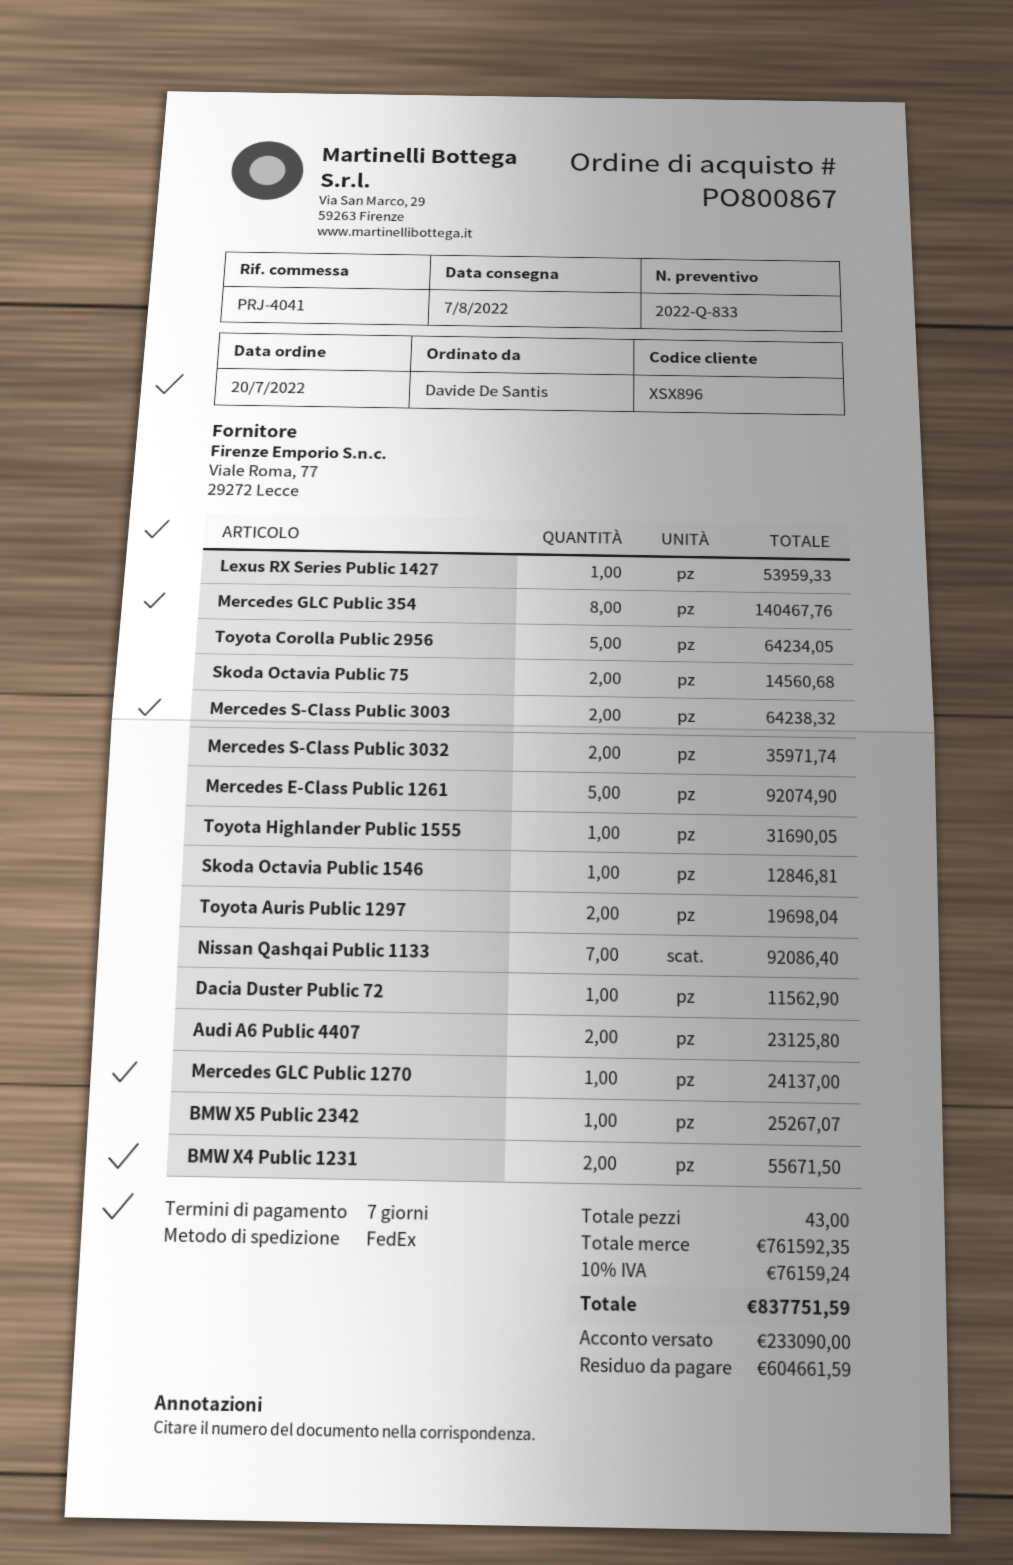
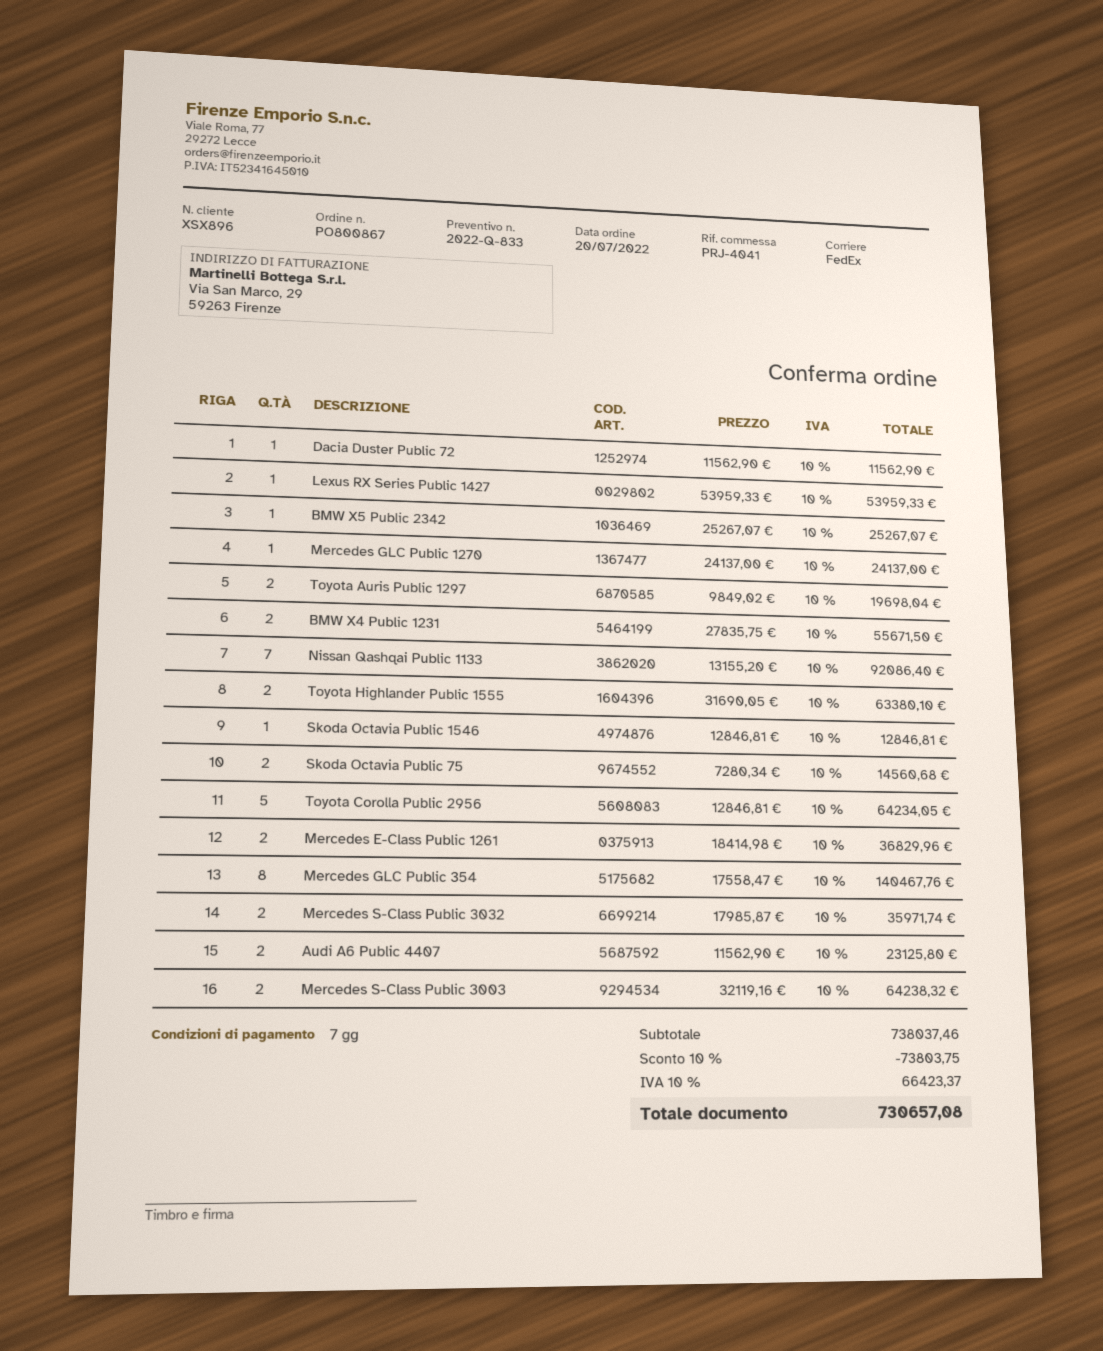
Mercedes E-Class Public 1261: 5 for 92074.90 -> 2 for 36829.96
Toyota Highlander Public 1555: 1 for 31690.05 -> 2 for 63380.10
subtotal: 761592.35 -> 738037.46
discount: none -> 10% = 73803.75
tax: 10% = 76159.24 -> 10% = 66423.37
total: 837751.59 -> 730657.08

